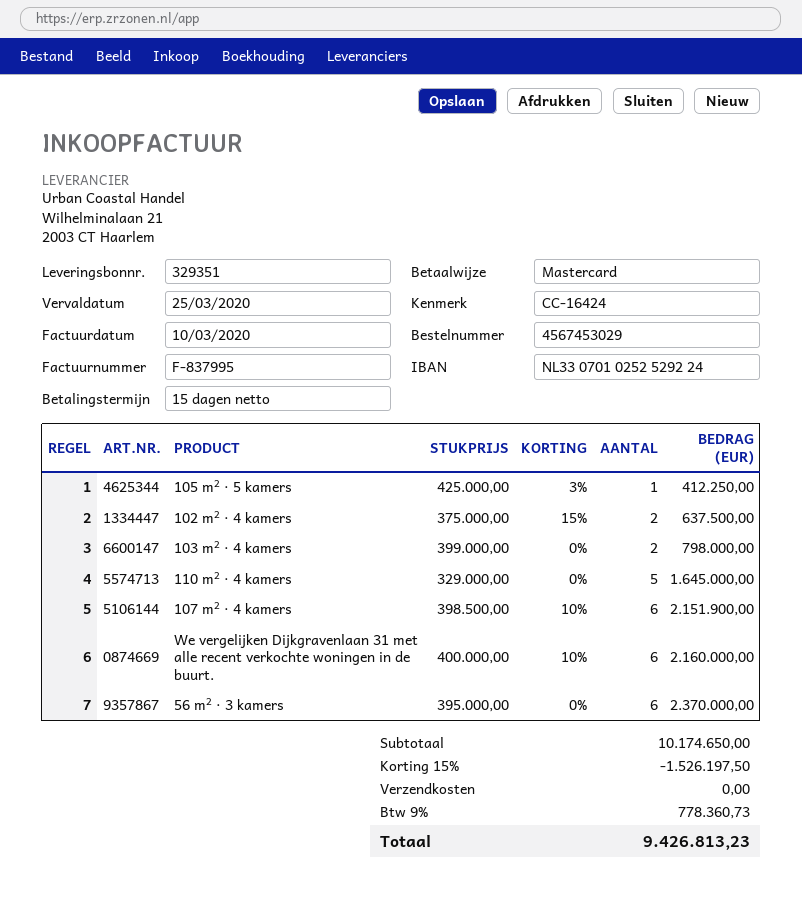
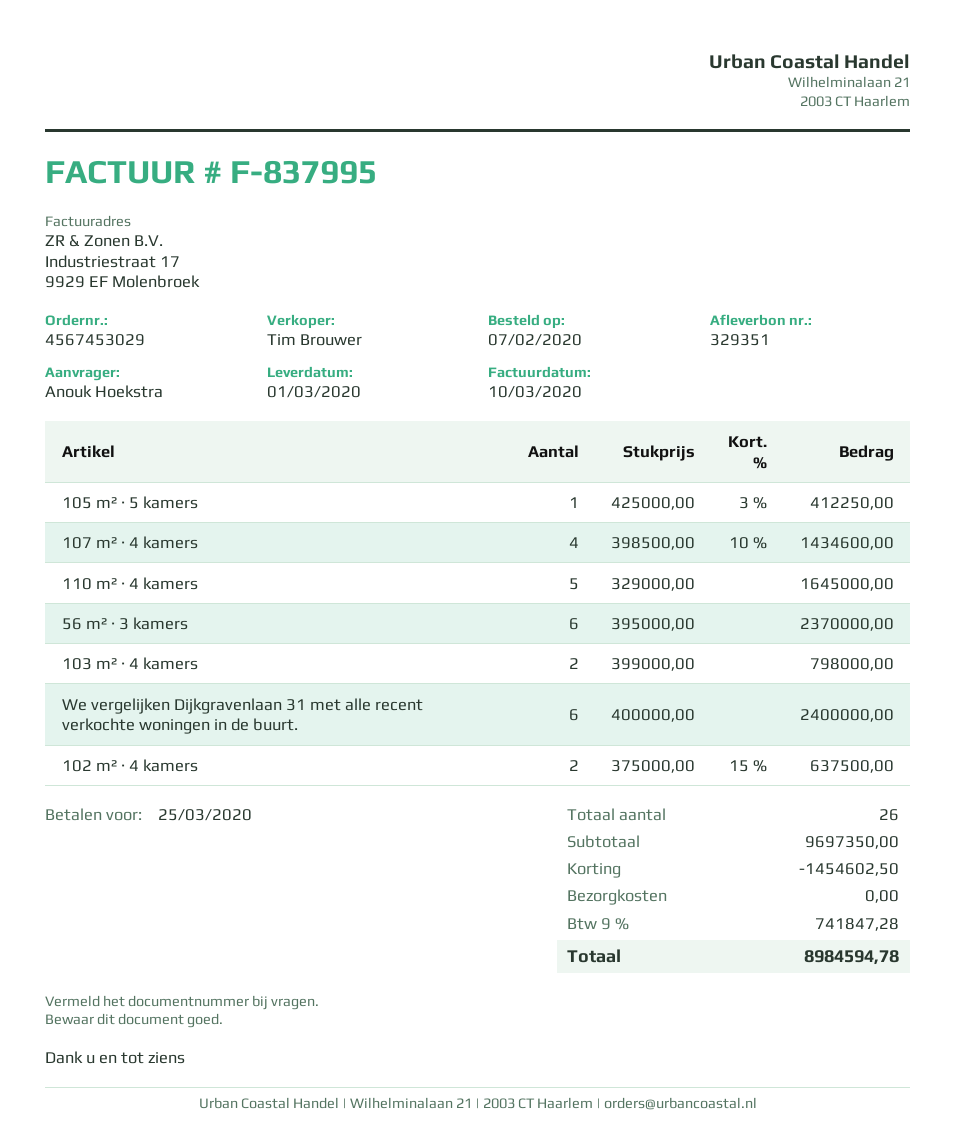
107 m² · 4 kamers: 6 x 398500.00 - 10% = 2151900.00 -> 4 x 398500.00 - 10% = 1434600.00
We vergelijken Dijkgravenlaan 31 met alle recent verkochte woningen in de buurt.: 6 x 400000.00 - 10% = 2160000.00 -> 6 x 400000.00 = 2400000.00
subtotal: 10174650.00 -> 9697350.00
discount: 1526197.50 -> 1454602.50
tax: 9% = 778360.73 -> 9% = 741847.28
total: 9426813.23 -> 8984594.78

